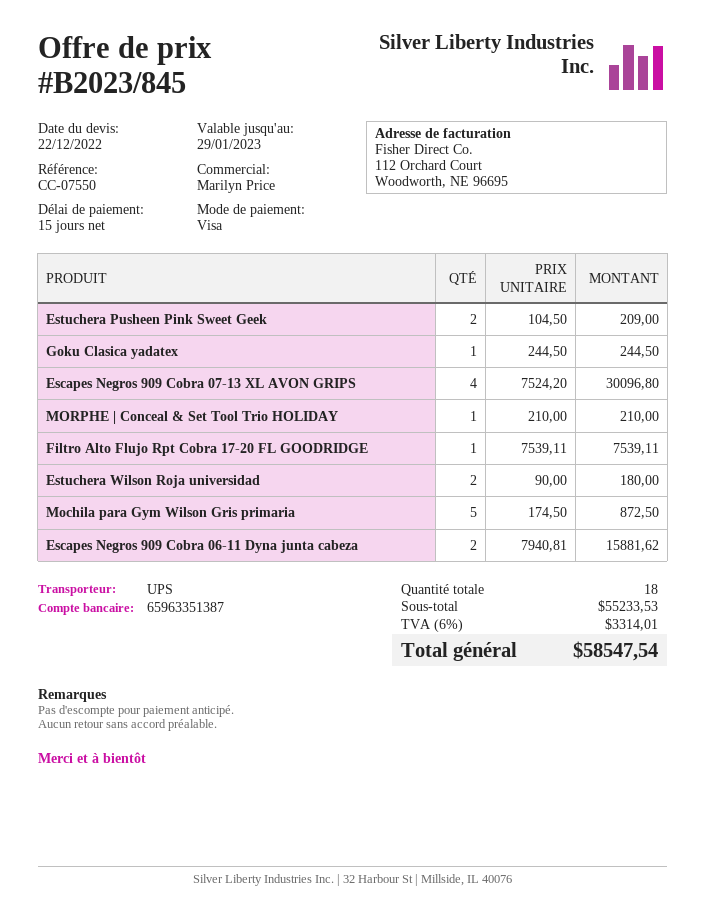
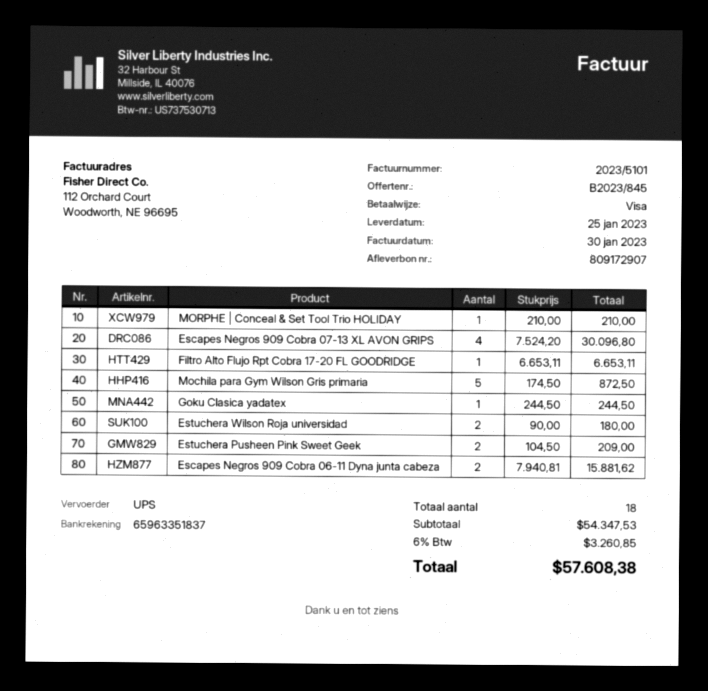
bank account: 65963351387 -> 65963351837
Filtro Alto Flujo Rpt Cobra 17-20 FL GOODRIDGE: 1 x 7539.11 = 7539.11 -> 1 x 6653.11 = 6653.11
subtotal: 55233.53 -> 54347.53
tax: 6% = 3314.01 -> 6% = 3260.85
total: 58547.54 -> 57608.38

